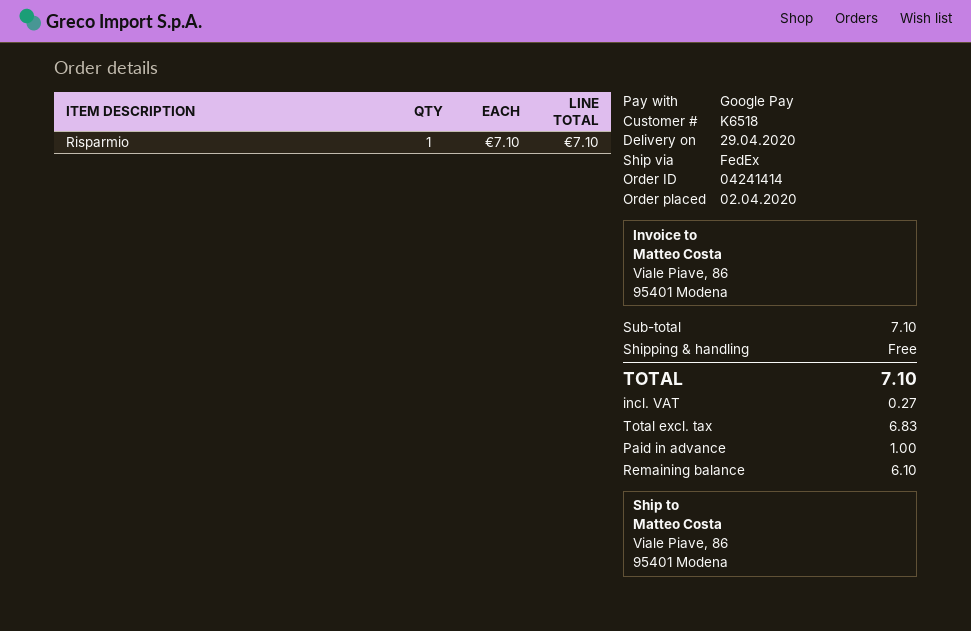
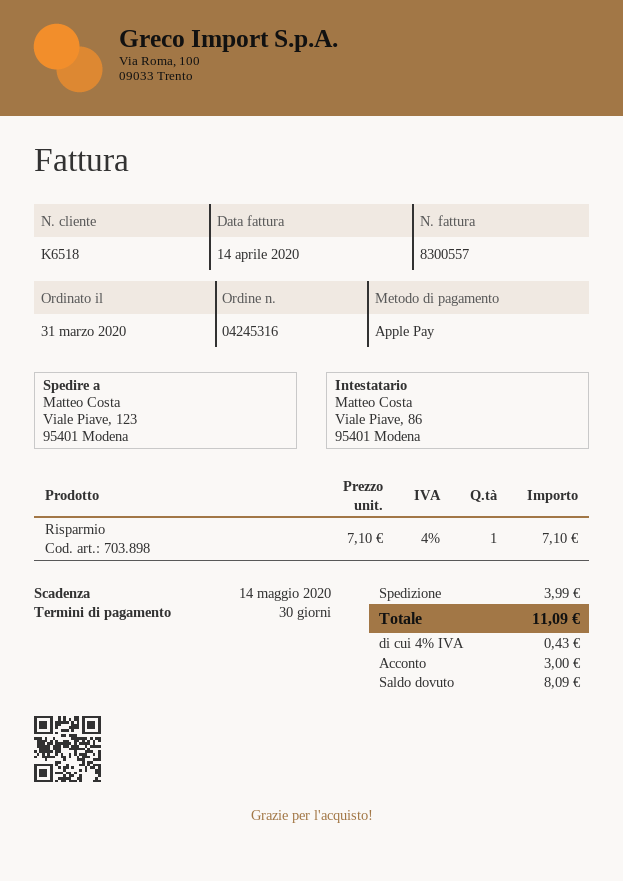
order number: 04241414 -> 04245316
order date: 2020-04-02 -> 2020-03-31
payment method: Google Pay -> Apple Pay
ship to: Viale Piave, 86, 95401 Modena -> Viale Piave, 123, 95401 Modena
shipping: 0.00 -> 3.99
tax: 0.27 -> 0.43
total: 7.10 -> 11.09
deposit: 1.00 -> 3.00
balance: 6.10 -> 8.09

